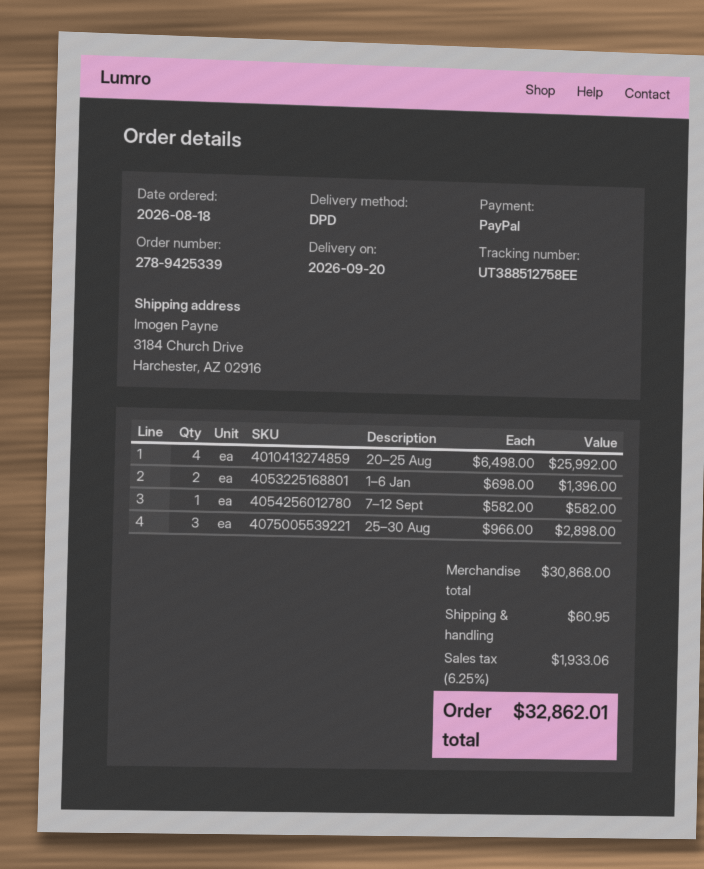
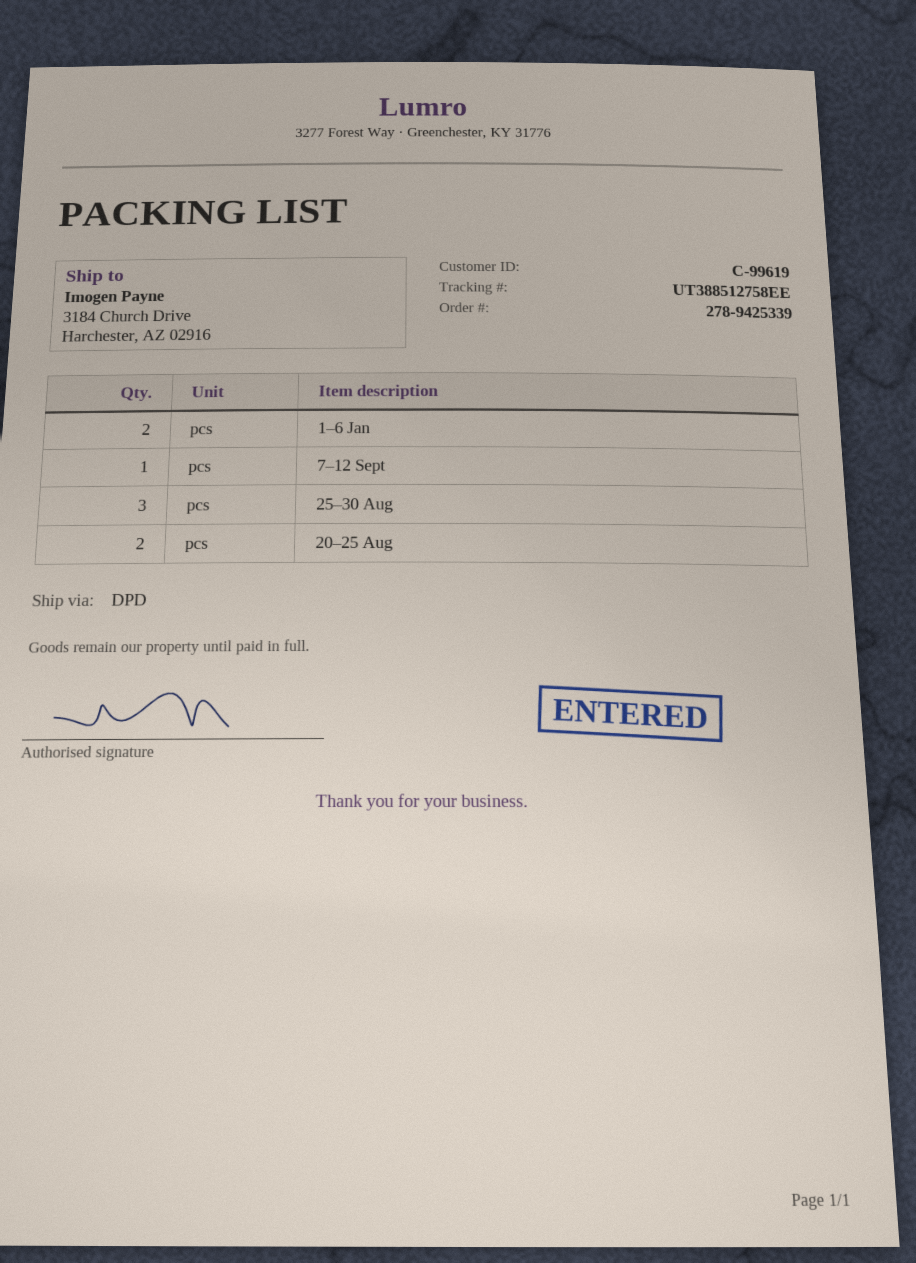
20–25 Aug: 4 -> 2

